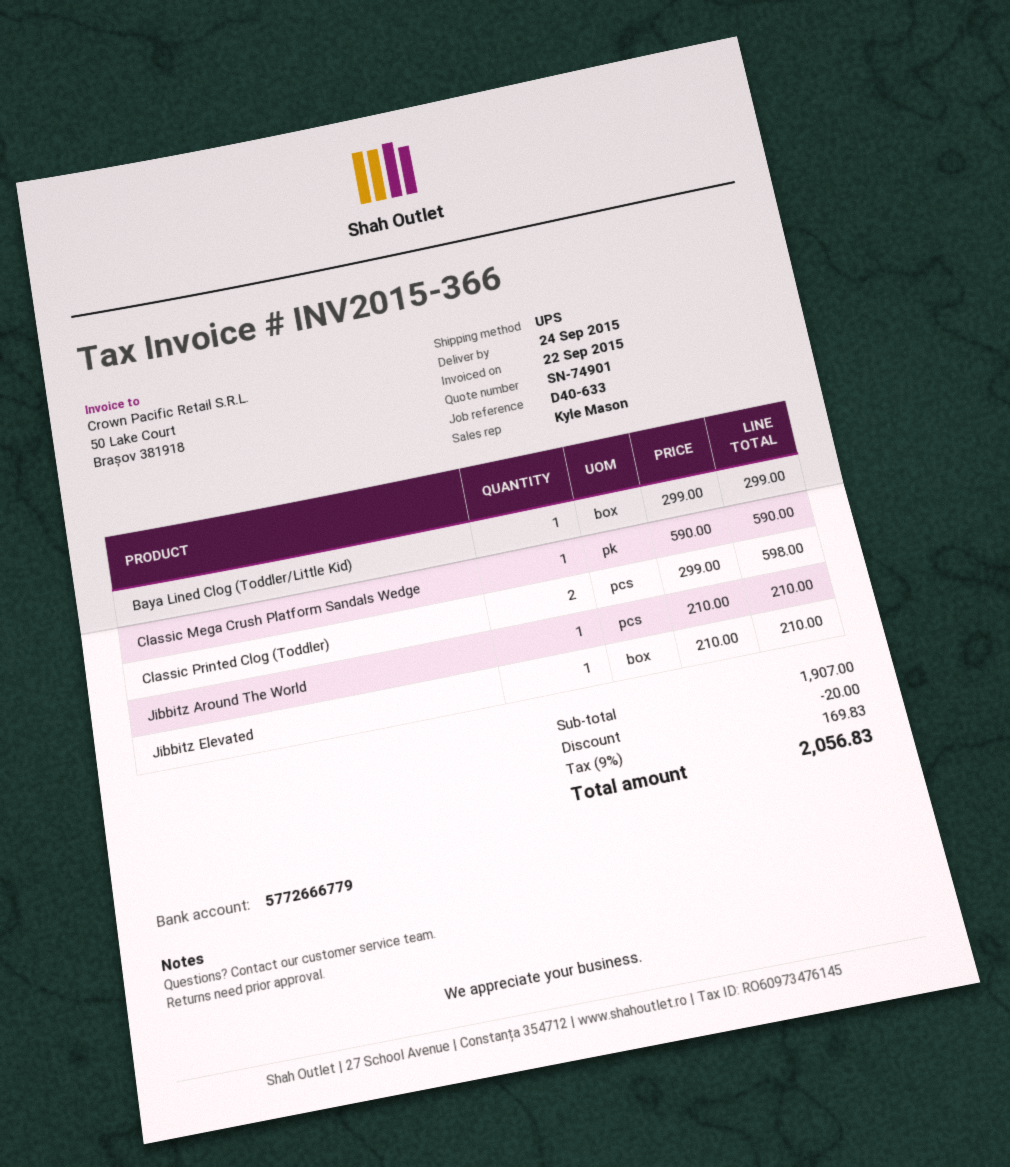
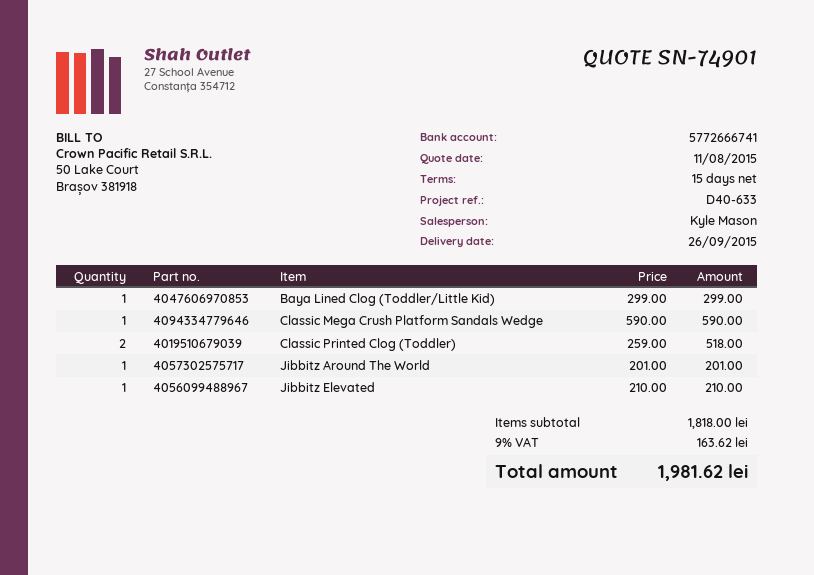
delivery date: 2015-09-24 -> 2015-09-26
bank account: 5772666779 -> 5772666741
Classic Printed Clog (Toddler): 2 x 299.00 = 598.00 -> 2 x 259.00 = 518.00
Jibbitz Around The World: 1 x 210.00 = 210.00 -> 1 x 201.00 = 201.00
subtotal: 1907.00 -> 1818.00
discount: 20.00 -> none
tax: 9% = 169.83 -> 9% = 163.62
total: 2056.83 -> 1981.62

